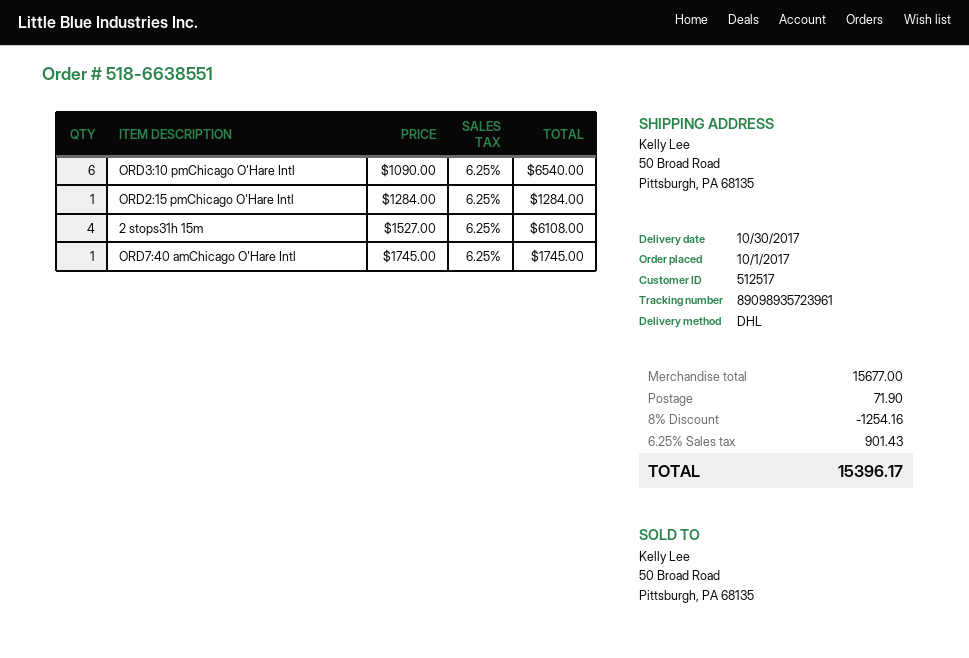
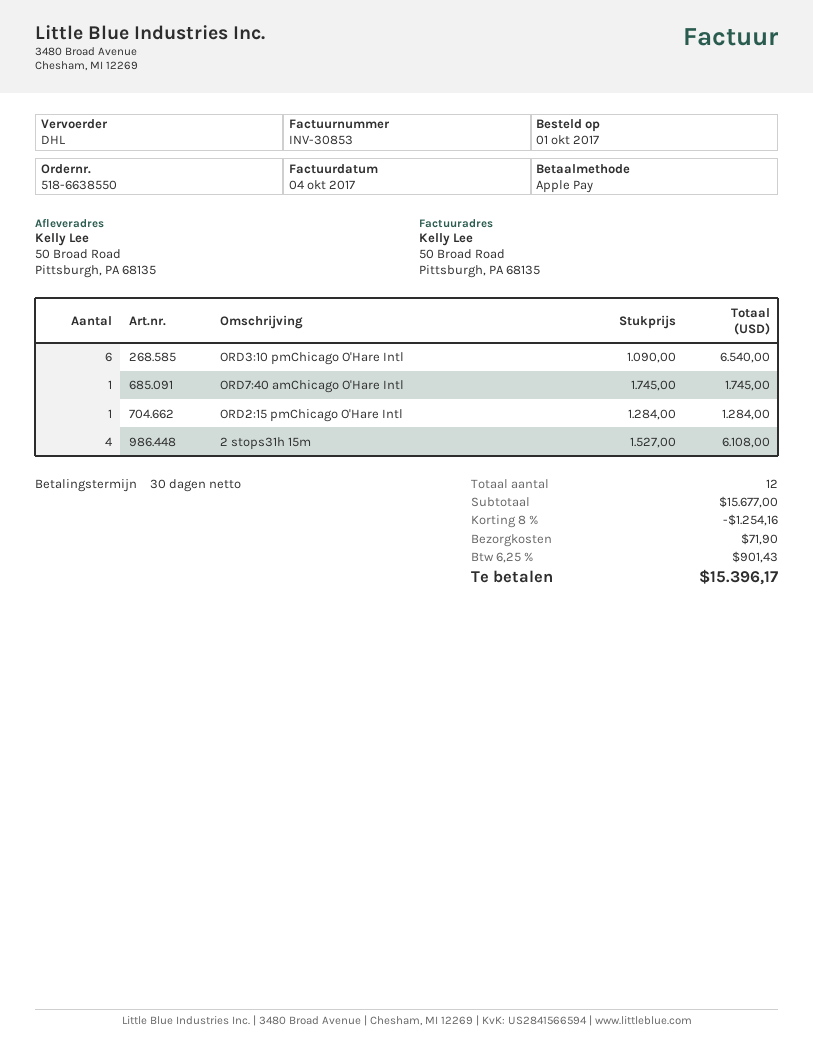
order number: 518-6638551 -> 518-6638550

